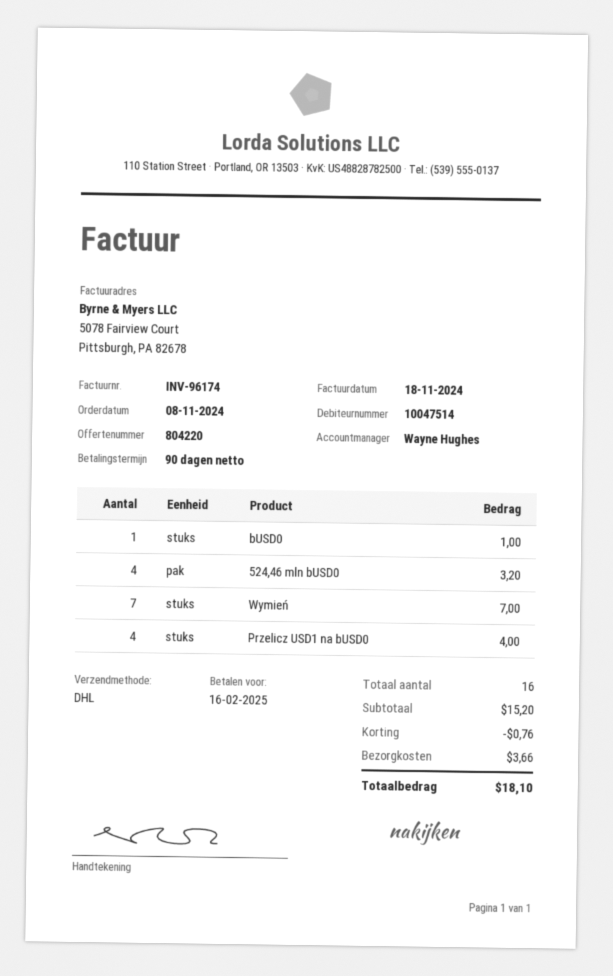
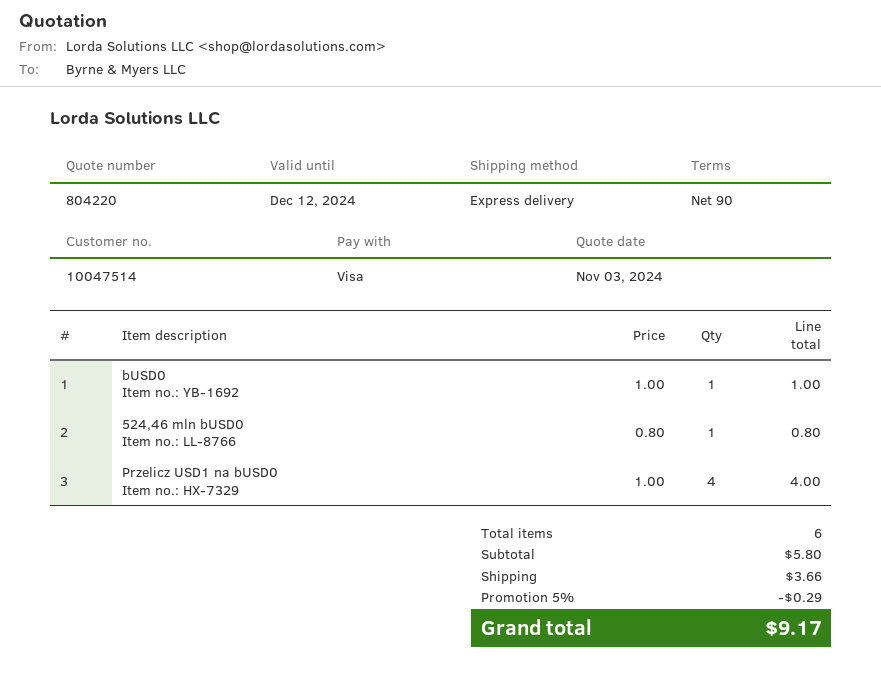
shipping method: DHL -> express
524,46 mln bUSD0: 4 for 3.20 -> 1 for 0.80
Wymień: 7 for 7.00 -> none
total quantity: 16 -> 6
subtotal: 15.20 -> 5.80
discount: 0.76 -> 0.29
total: 18.10 -> 9.17

